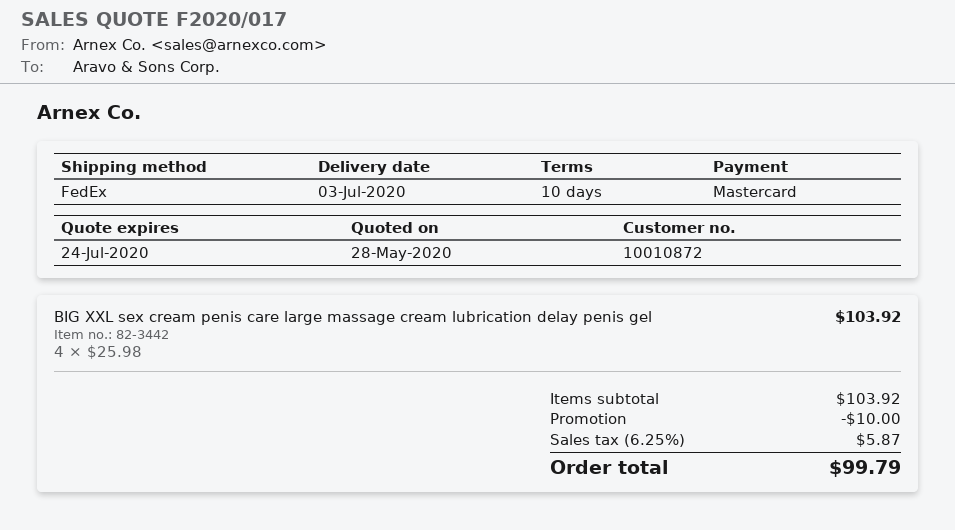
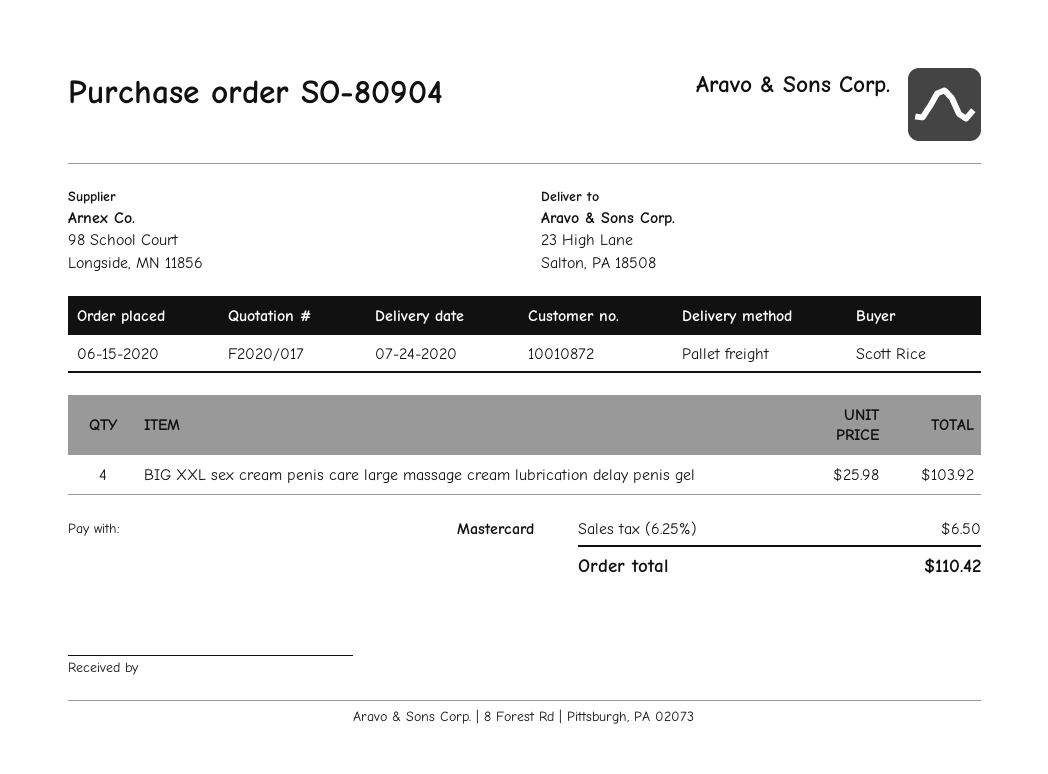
delivery date: 2020-07-03 -> 2020-07-24
shipping method: FedEx -> pallet freight
discount: 10.00 -> none
tax: 6.25% = 5.87 -> 6.25% = 6.50
total: 99.79 -> 110.42

